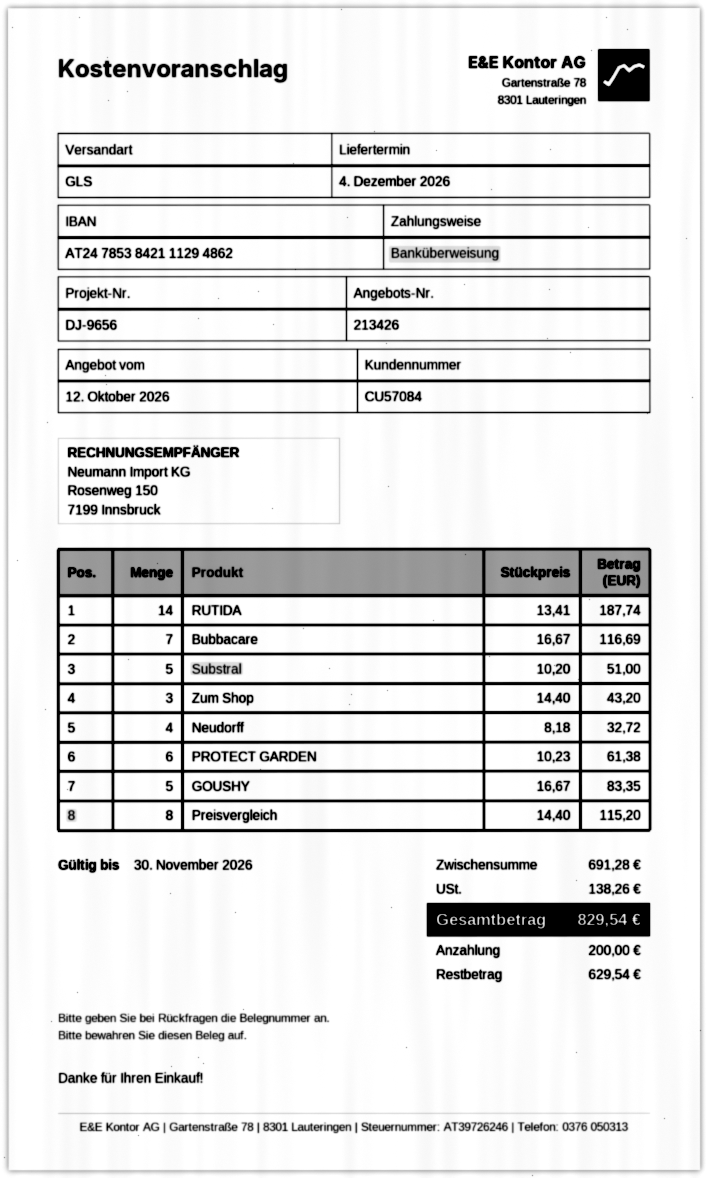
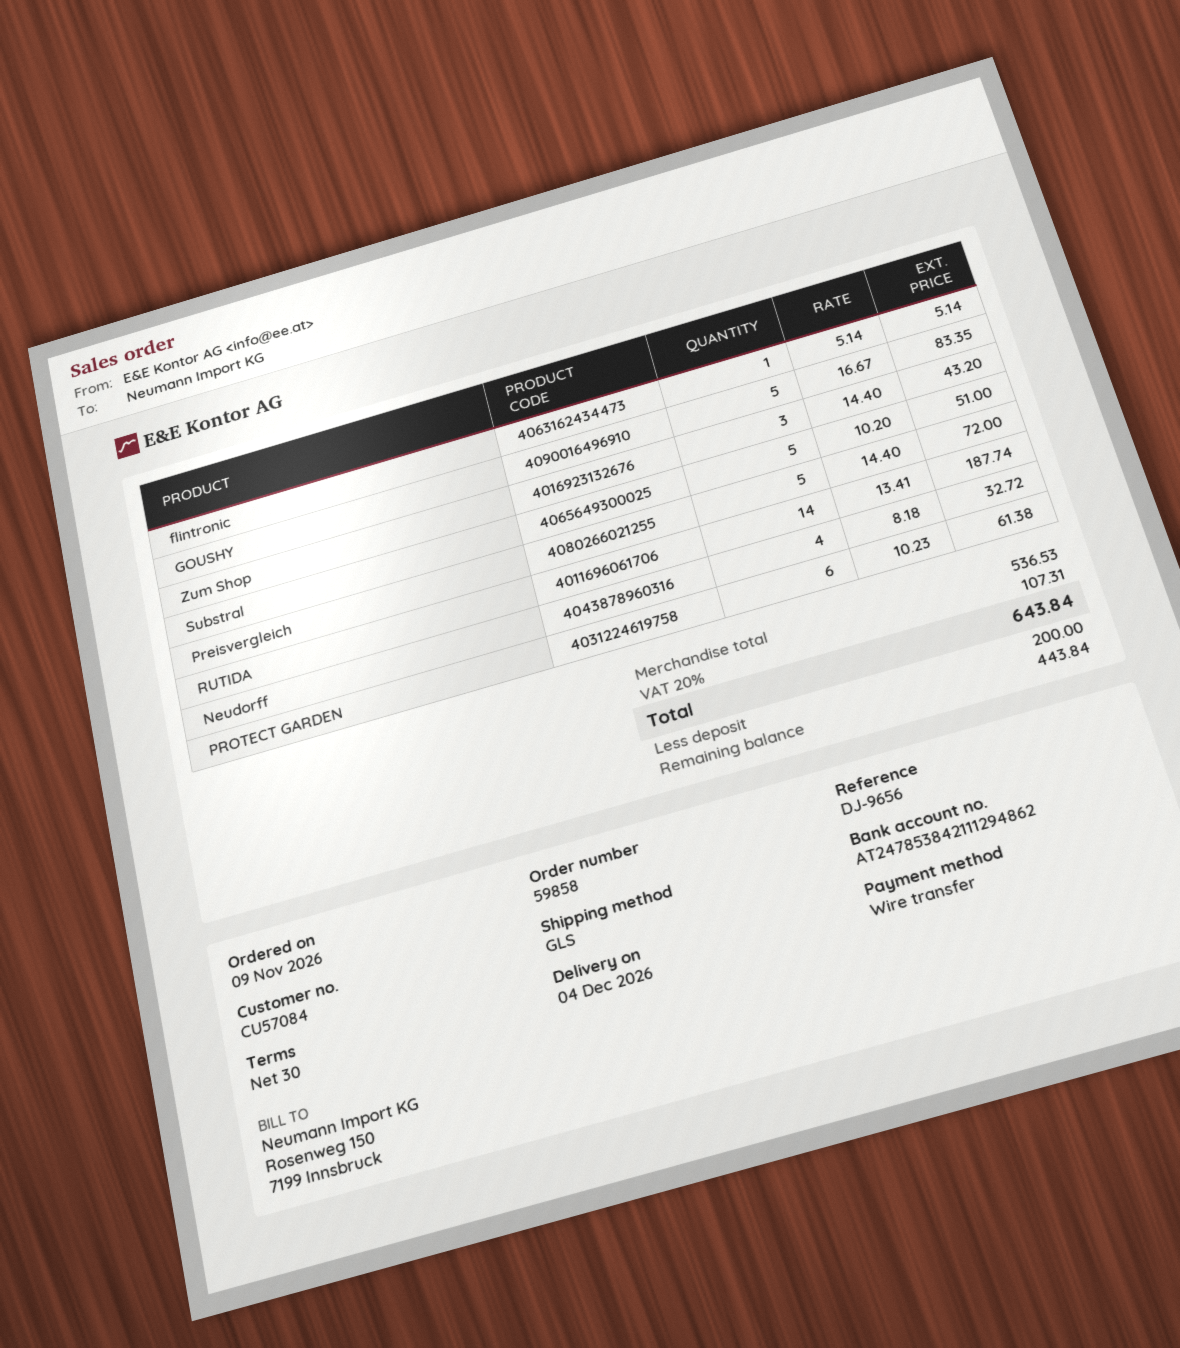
Bubbacare: 7 x 16.67 = 116.69 -> none
Preisvergleich: 8 x 14.40 = 115.20 -> 5 x 14.40 = 72.00
flintronic: none -> 1 x 5.14 = 5.14
subtotal: 691.28 -> 536.53
tax: 138.26 -> 107.31
total: 829.54 -> 643.84
balance: 629.54 -> 443.84

